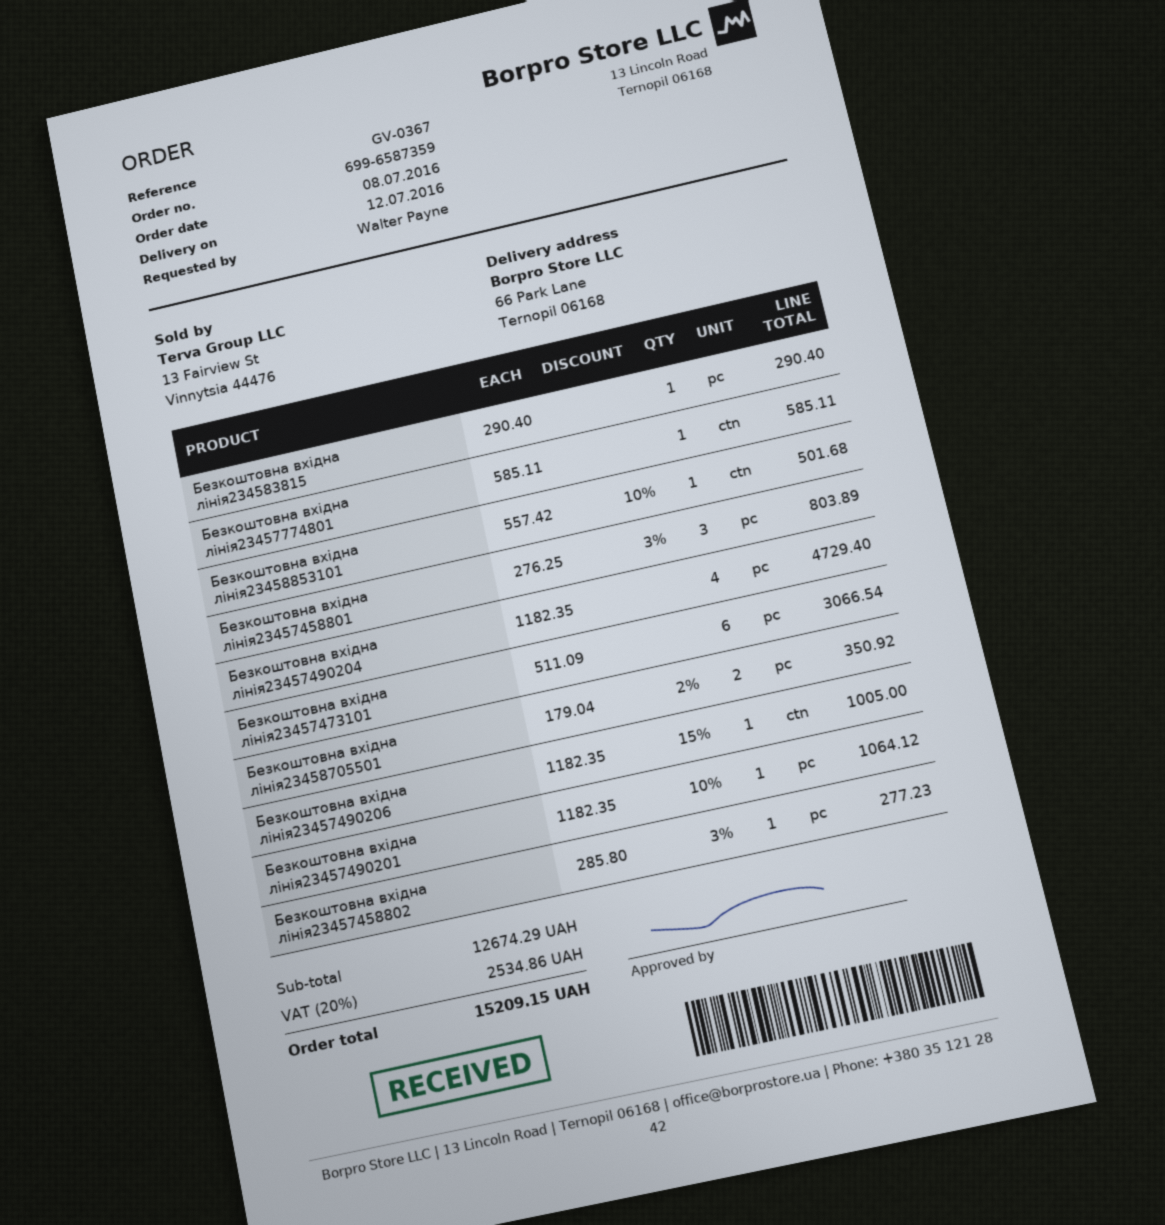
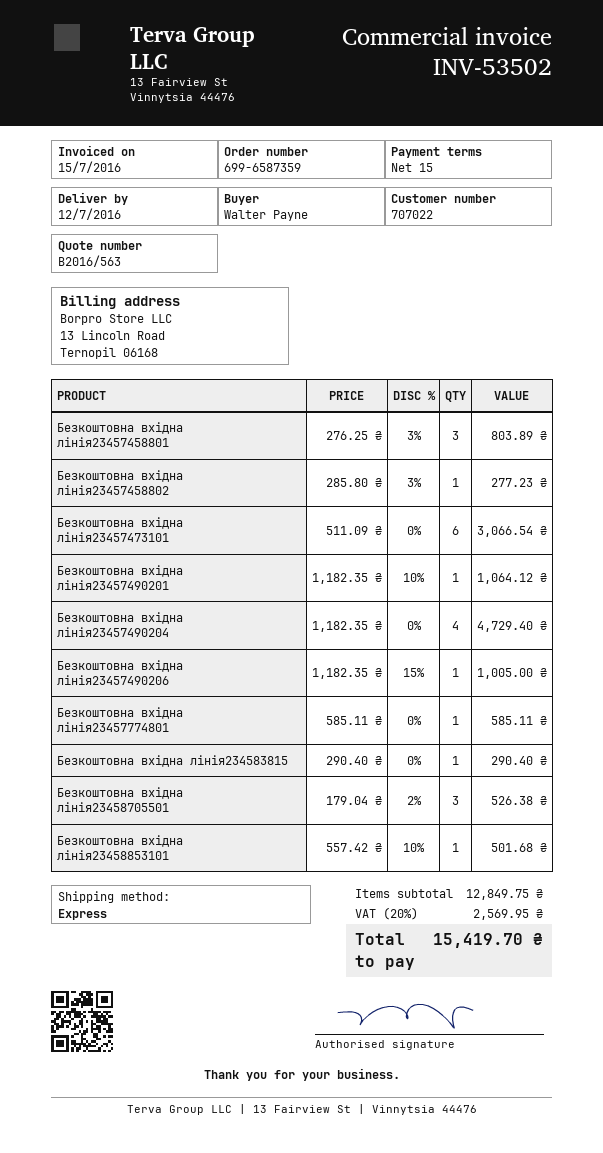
Безкоштовна вхідна лінія23458705501: 2 x 179.04 - 2% = 350.92 -> 3 x 179.04 - 2% = 526.38
subtotal: 12674.29 -> 12849.75
tax: 20% = 2534.86 -> 20% = 2569.95
total: 15209.15 -> 15419.70

